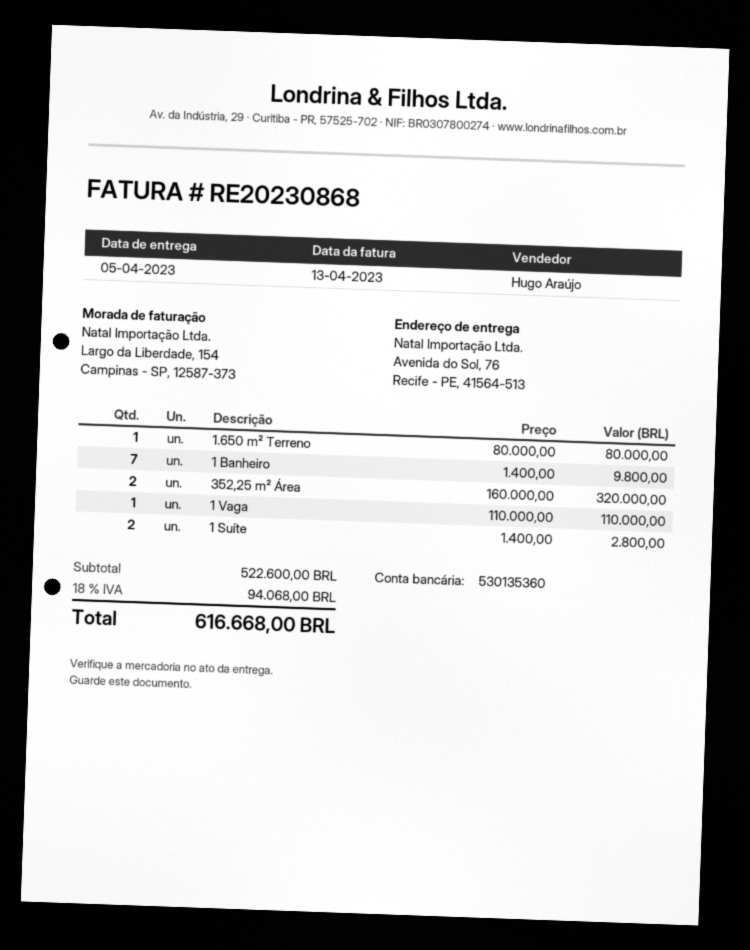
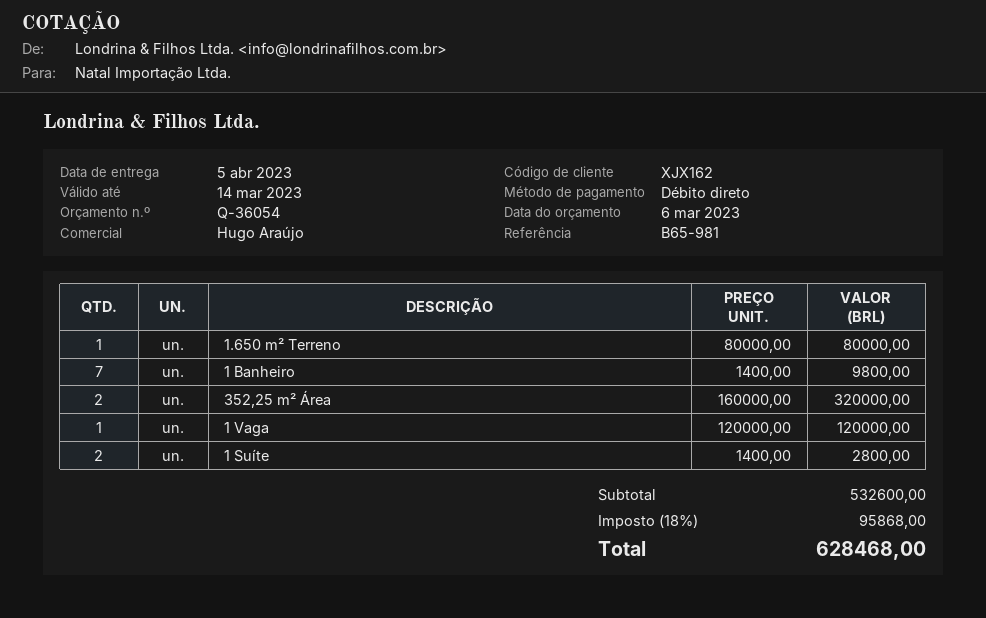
1 Vaga: 1 x 110000.00 = 110000.00 -> 1 x 120000.00 = 120000.00
subtotal: 522600.00 -> 532600.00
tax: 18% = 94068.00 -> 18% = 95868.00
total: 616668.00 -> 628468.00

